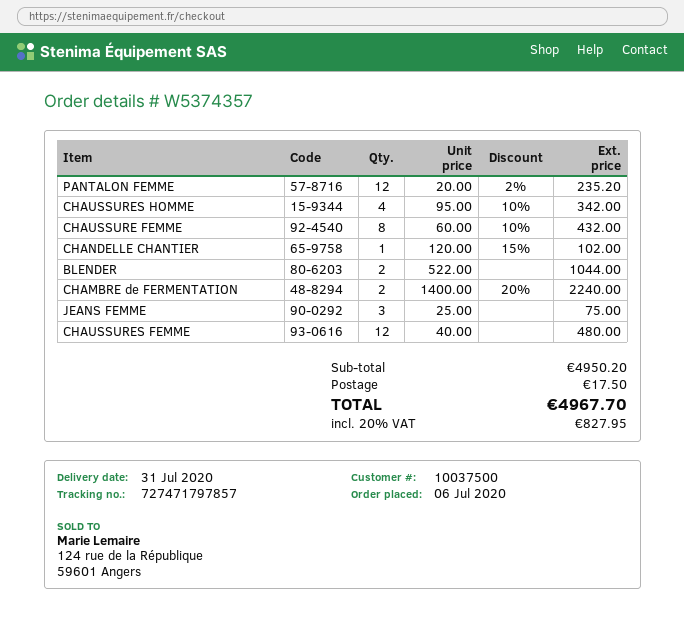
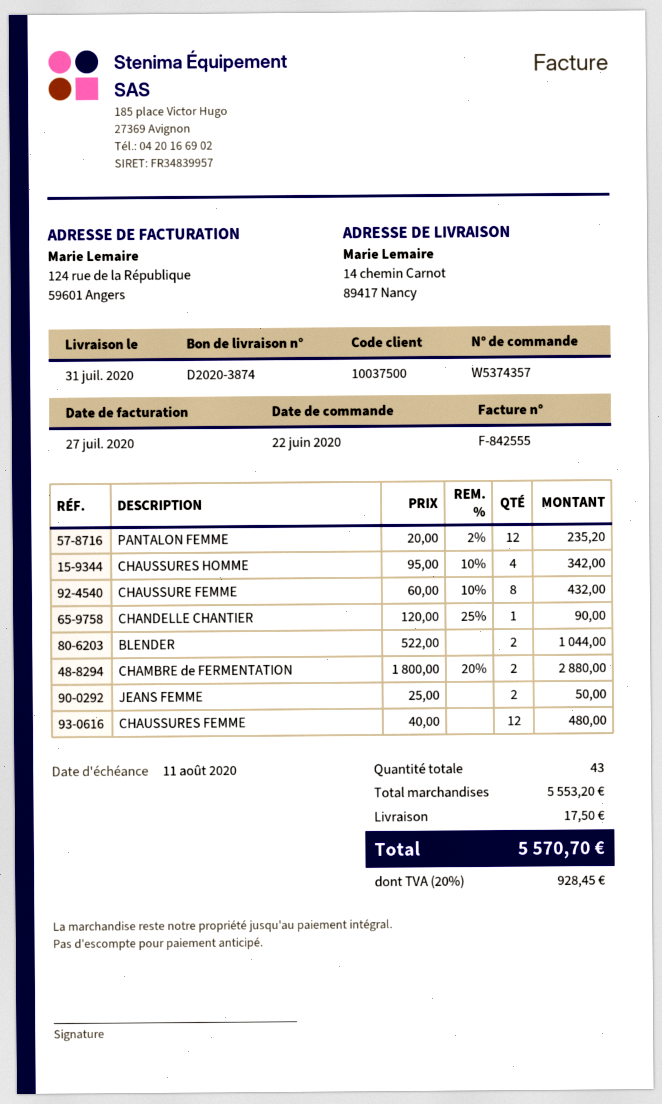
order date: 2020-07-06 -> 2020-06-22
CHANDELLE CHANTIER: 1 x 120.00 - 15% = 102.00 -> 1 x 120.00 - 25% = 90.00
CHAMBRE de FERMENTATION: 2 x 1400.00 - 20% = 2240.00 -> 2 x 1800.00 - 20% = 2880.00
JEANS FEMME: 3 x 25.00 = 75.00 -> 2 x 25.00 = 50.00
subtotal: 4950.20 -> 5553.20
tax: 20% = 827.95 -> 20% = 928.45
total: 4967.70 -> 5570.70

